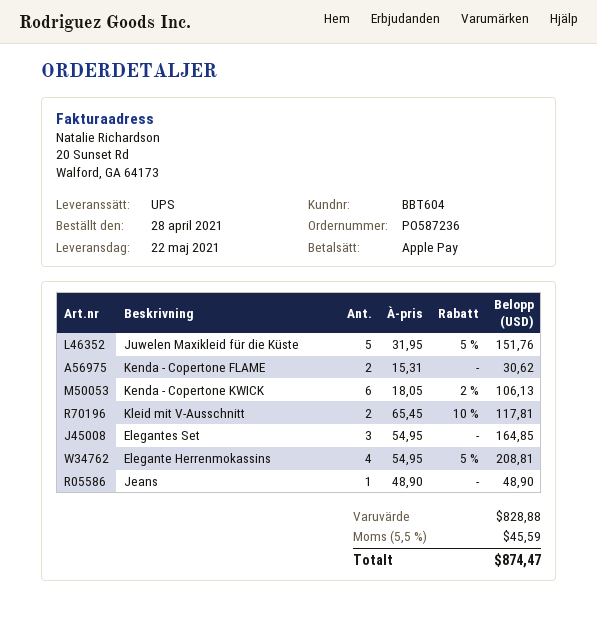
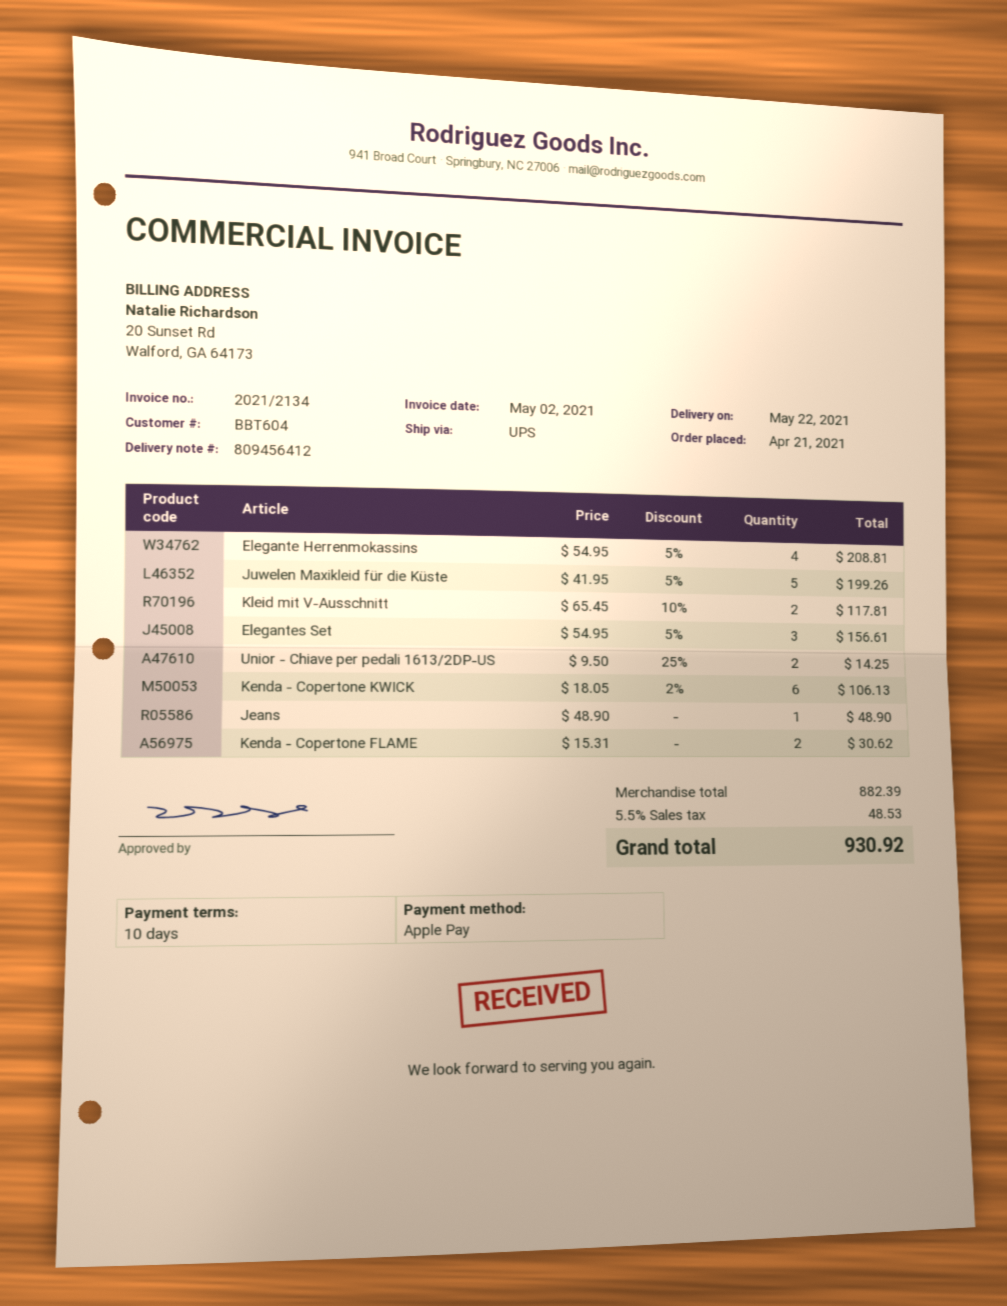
order date: 2021-04-28 -> 2021-04-21
Juwelen Maxikleid für die Küste: 5 x 31.95 - 5% = 151.76 -> 5 x 41.95 - 5% = 199.26
Elegantes Set: 3 x 54.95 = 164.85 -> 3 x 54.95 - 5% = 156.61
Unior - Chiave per pedali 1613/2DP-US: none -> 2 x 9.50 - 25% = 14.25
subtotal: 828.88 -> 882.39
tax: 5.5% = 45.59 -> 5.5% = 48.53
total: 874.47 -> 930.92

